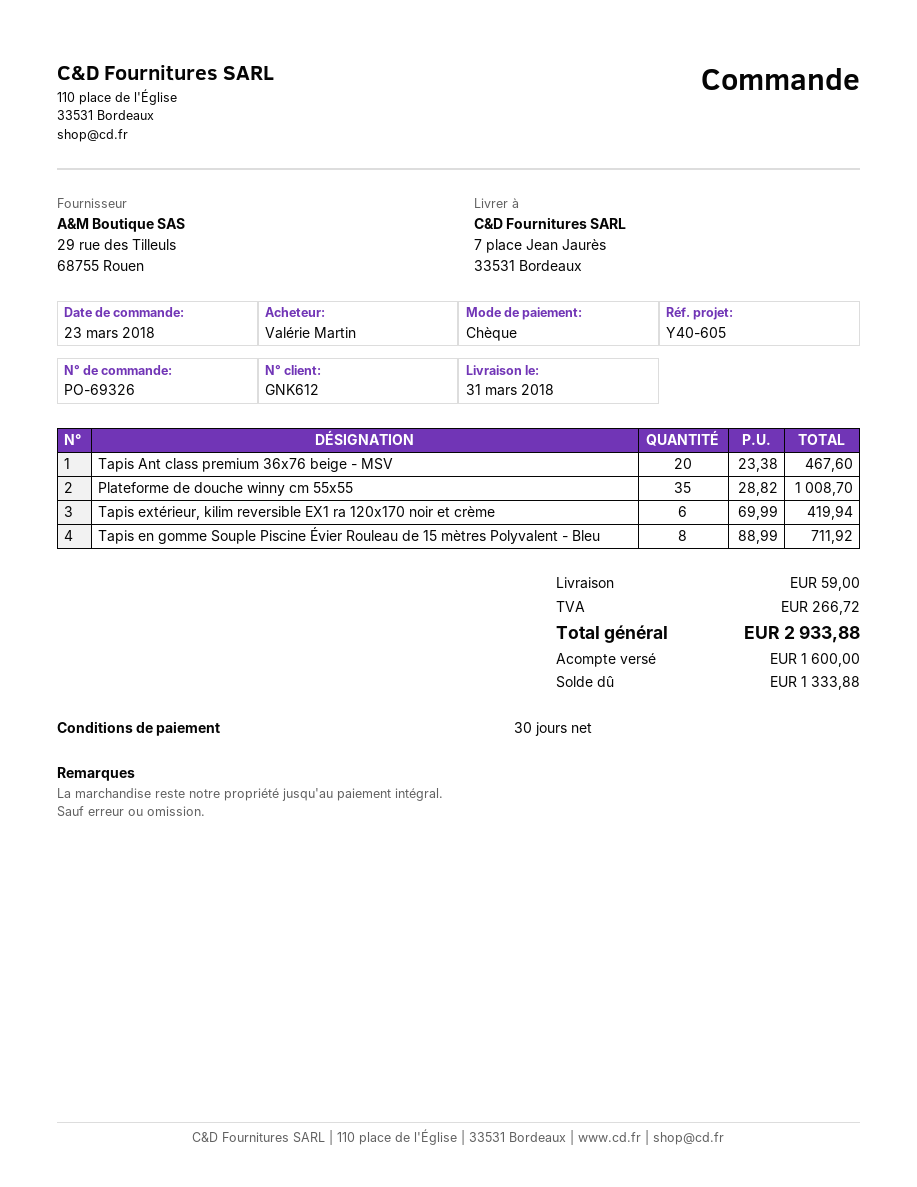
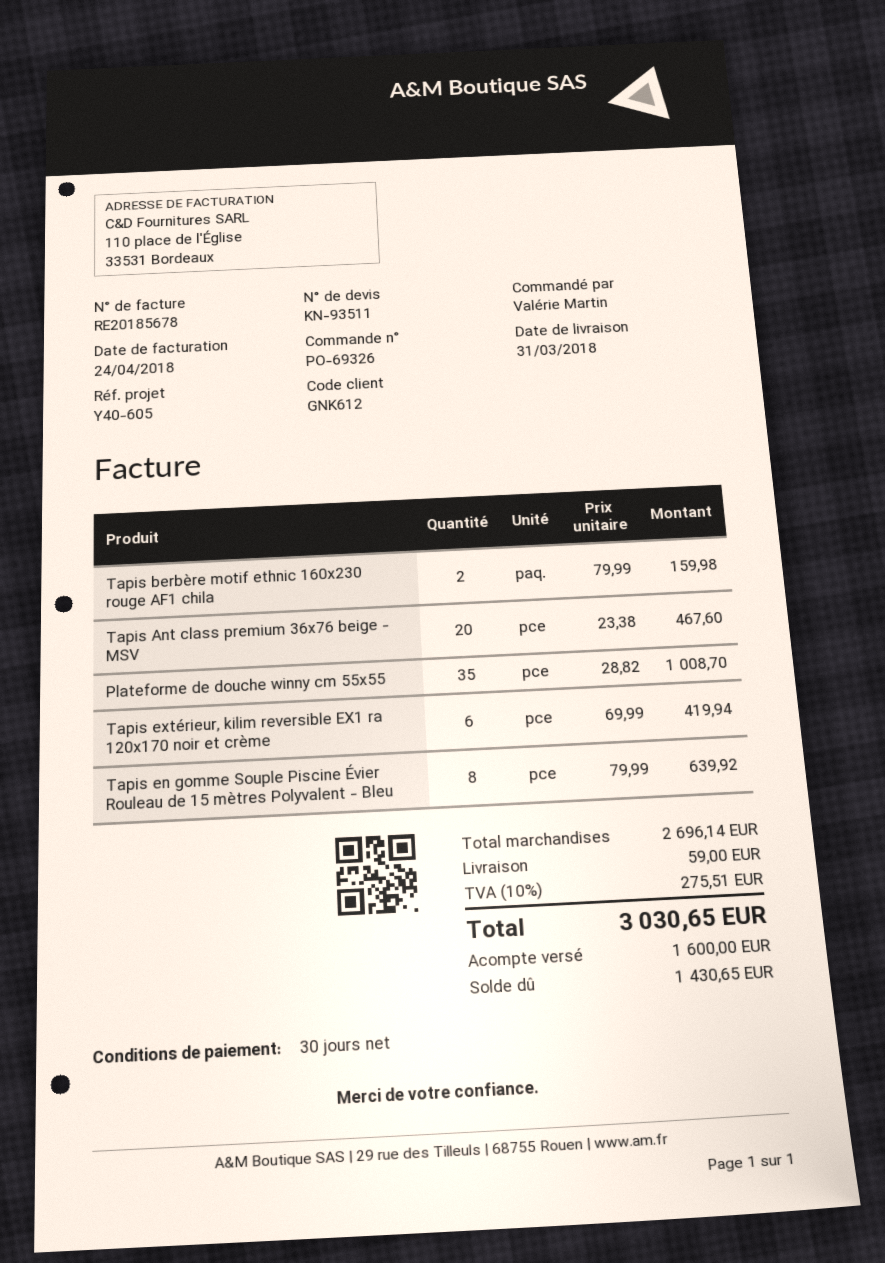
Tapis en gomme Souple Piscine Évier Rouleau de 15 mètres Polyvalent - Bleu: 8 x 88.99 = 711.92 -> 8 x 79.99 = 639.92
Tapis berbère motif ethnic 160x230 rouge AF1 chila: none -> 2 x 79.99 = 159.98
tax: 266.72 -> 275.51
total: 2933.88 -> 3030.65
balance: 1333.88 -> 1430.65

